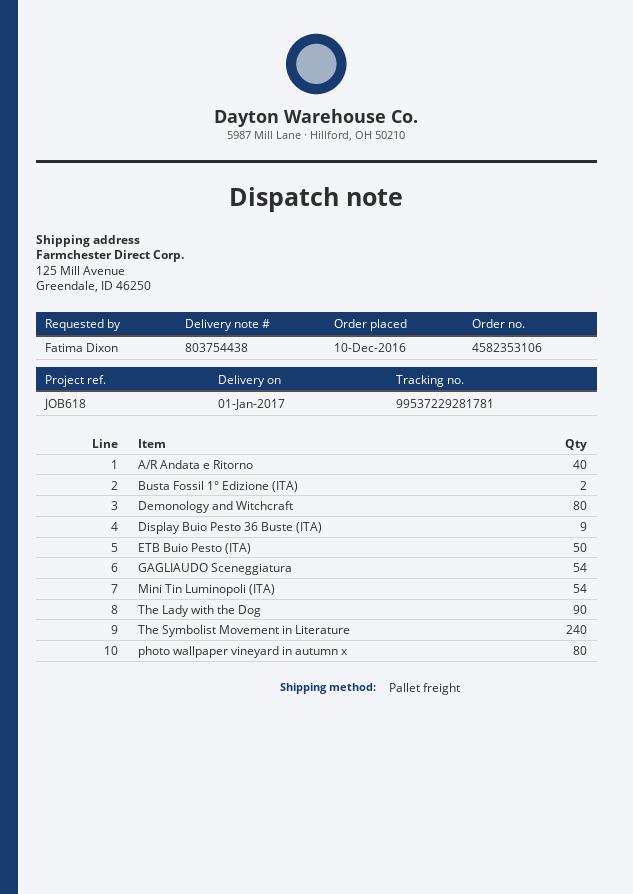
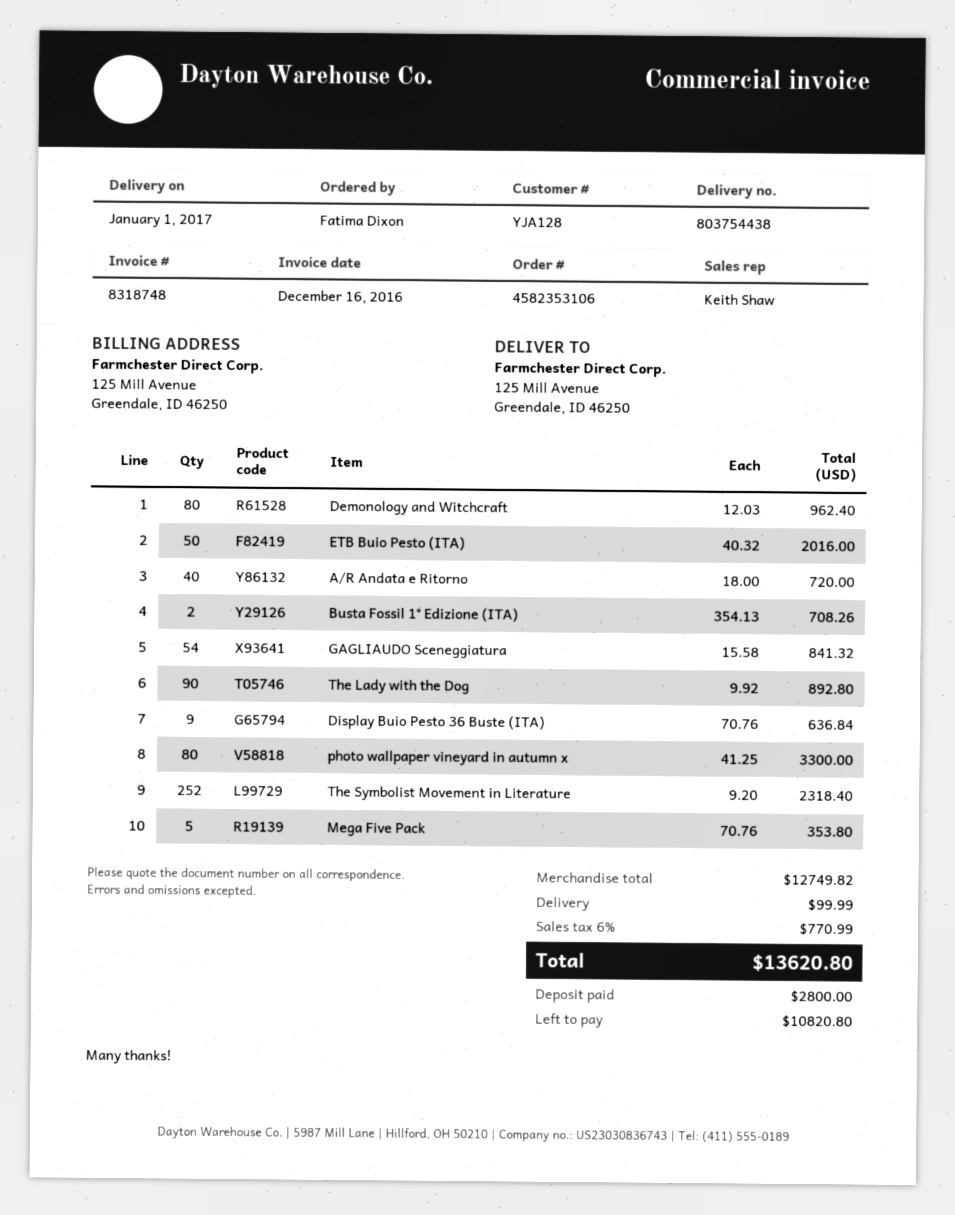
Mini Tin Luminopoli (ITA): 54 -> none
The Symbolist Movement in Literature: 240 -> 252
Mega Five Pack: none -> 5

